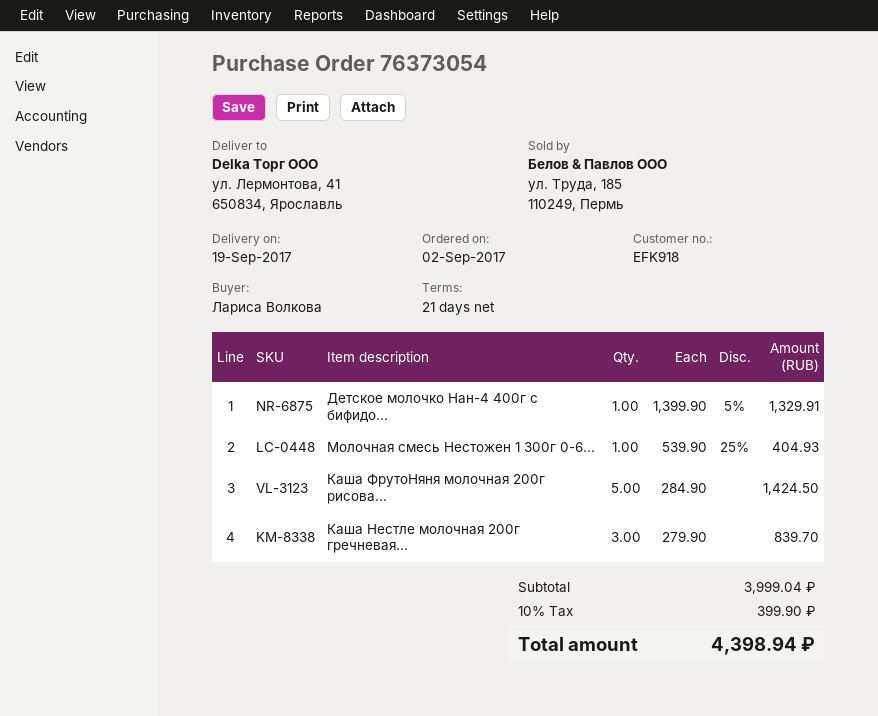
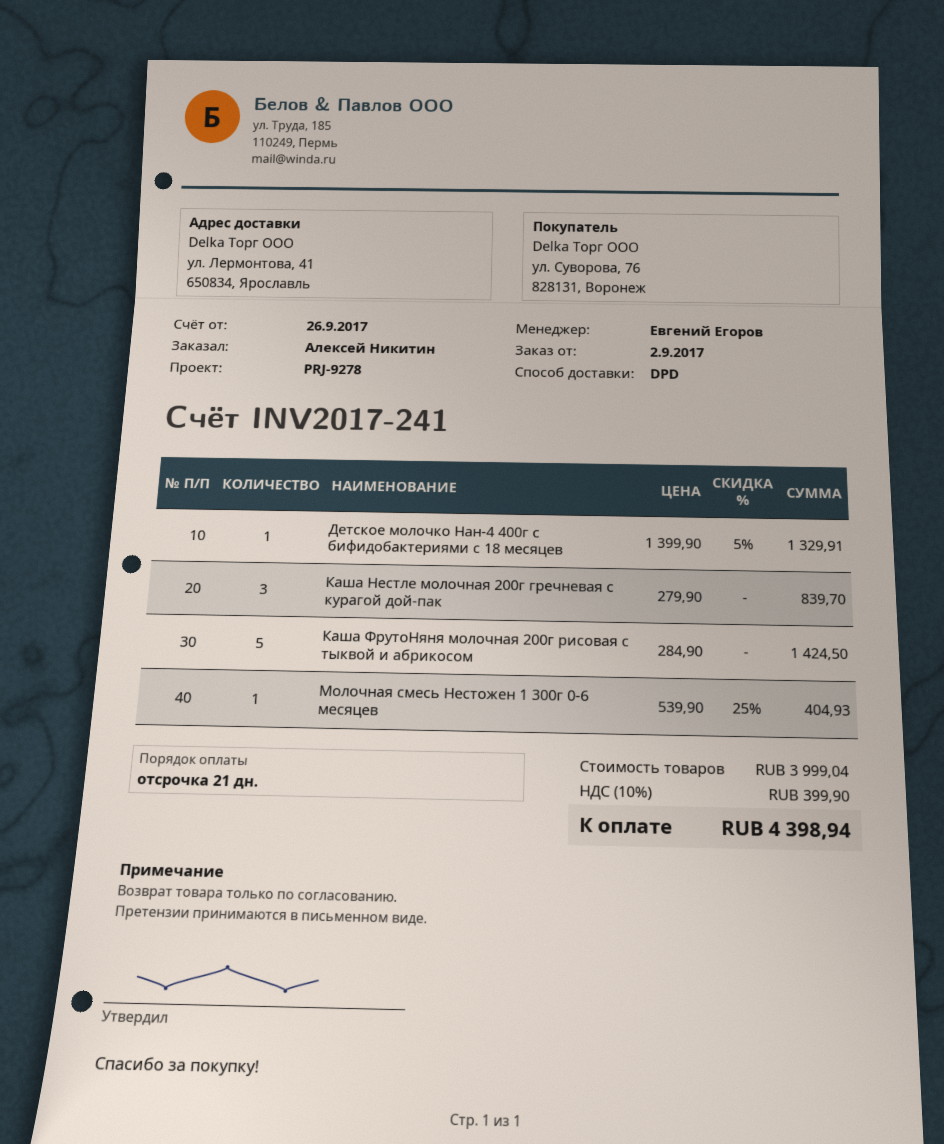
ordered by: Лариса Волкова -> Алексей Никитин

